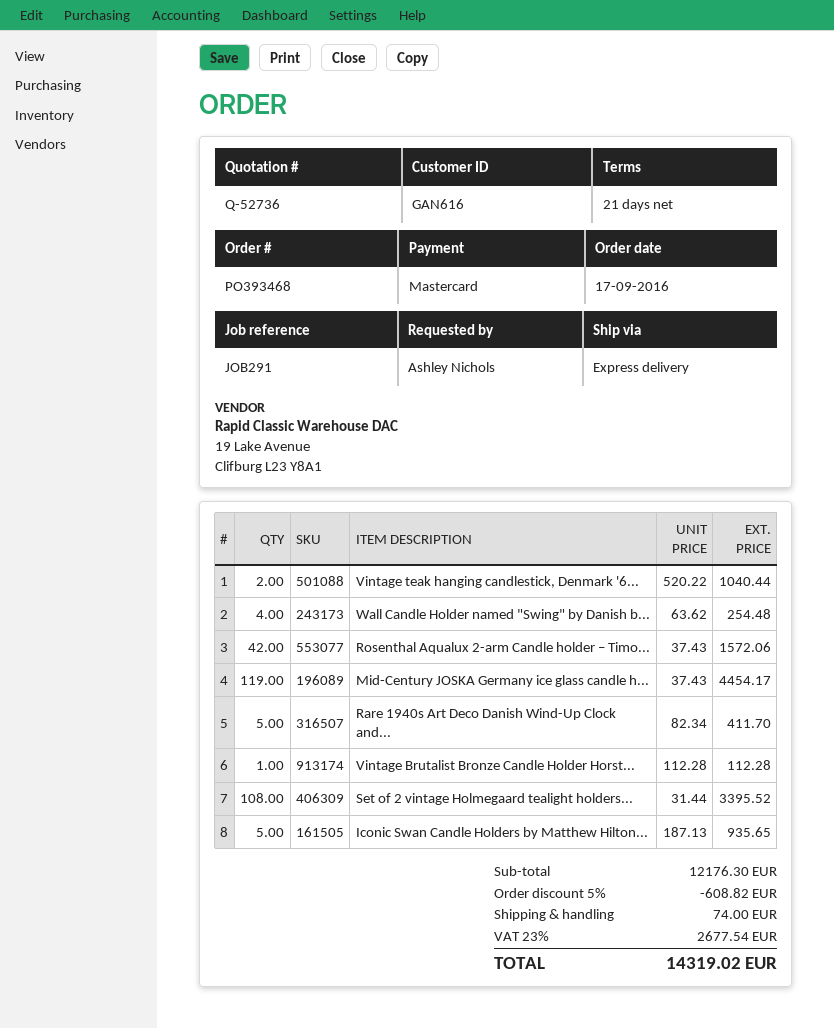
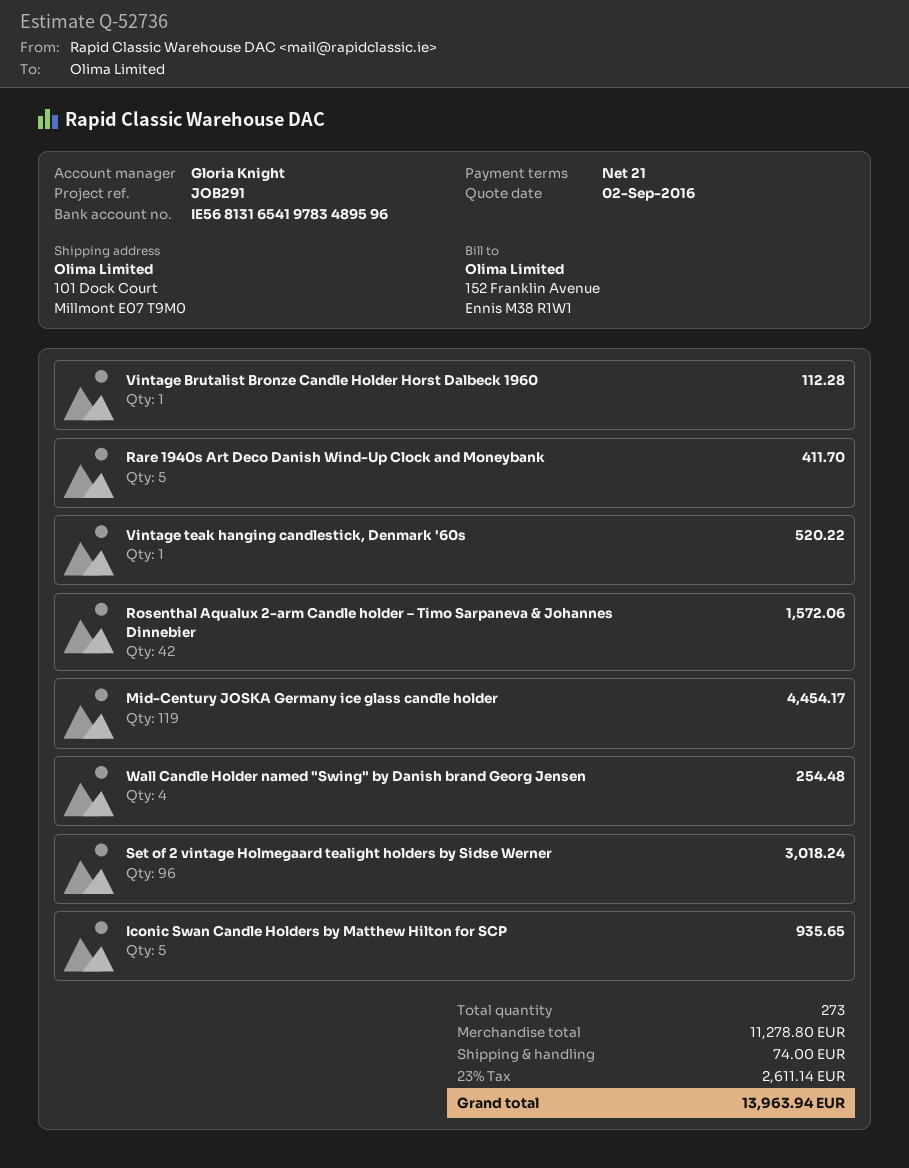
Vintage teak hanging candlestick, Denmark '6...: 2 for 1040.44 -> 1 for 520.22
Set of 2 vintage Holmegaard tealight holders...: 108 for 3395.52 -> 96 for 3018.24
subtotal: 12176.30 -> 11278.80
discount: 5% = 608.82 -> none
tax: 23% = 2677.54 -> 23% = 2611.14
total: 14319.02 -> 13963.94

